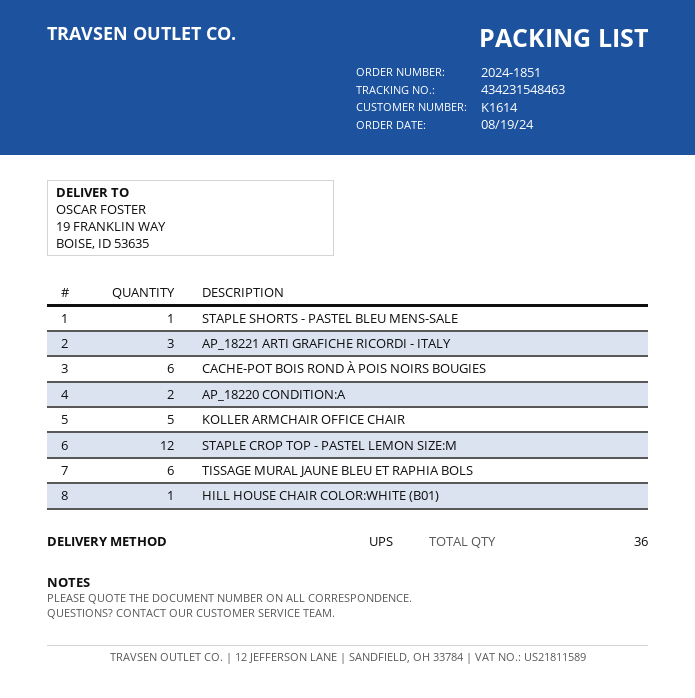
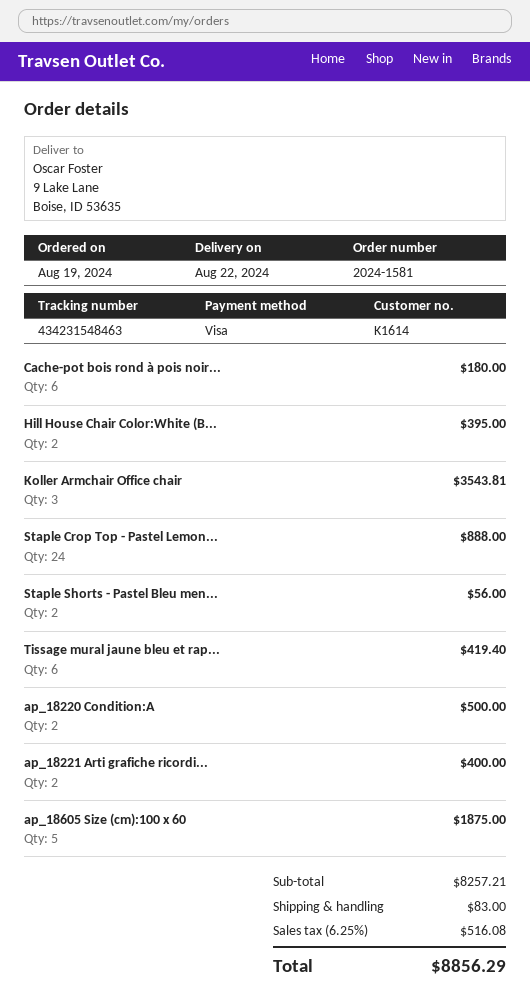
order number: 2024-1851 -> 2024-1581
ship to: 19 FRANKLIN WAY, BOISE, ID 53635 -> 9 Lake Lane, Boise, ID 53635
STAPLE SHORTS - PASTEL BLEU MENS-SALE: 1 -> 2
AP_18221 ARTI GRAFICHE RICORDI - ITALY: 3 -> 2
KOLLER ARMCHAIR OFFICE CHAIR: 5 -> 3
STAPLE CROP TOP - PASTEL LEMON SIZE:M: 12 -> 24
HILL HOUSE CHAIR COLOR:WHITE (B01): 1 -> 2
ap_18605 Size (cm):100 x 60: none -> 5

